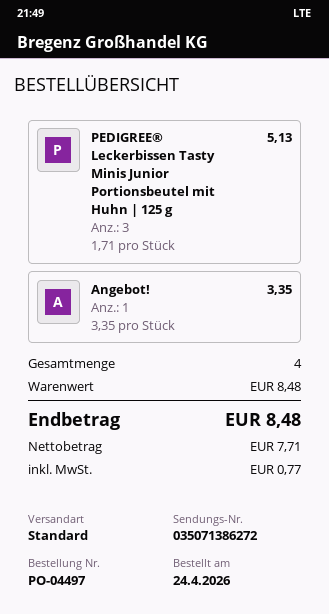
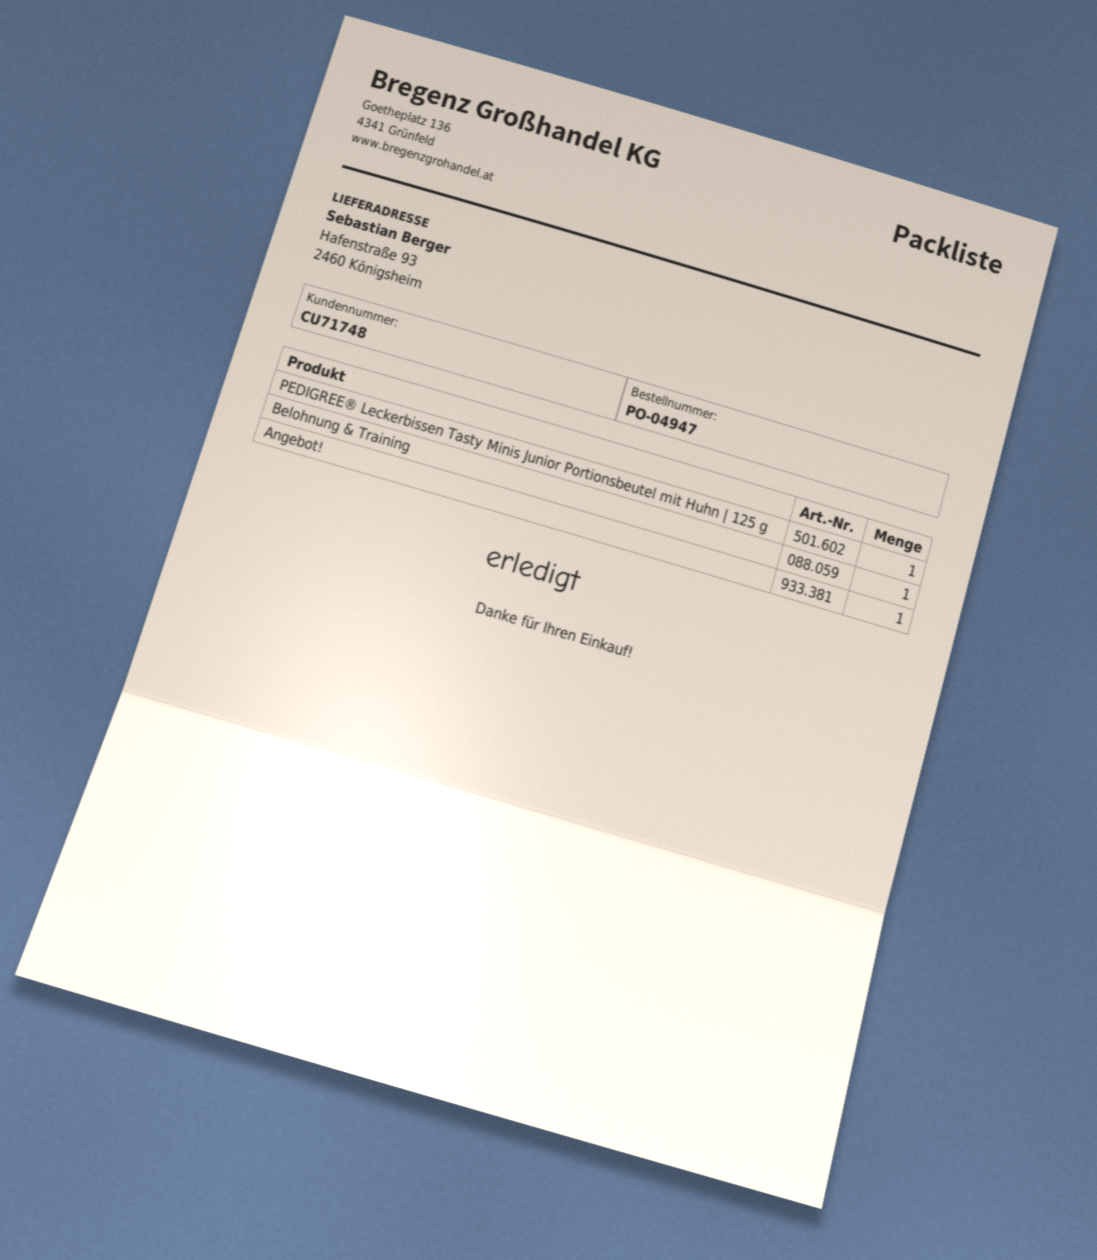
order number: PO-04497 -> PO-04947
PEDIGREE® Leckerbissen Tasty Minis Junior Portionsbeutel mit Huhn | 125 g: 3 -> 1
Belohnung & Training: none -> 1

